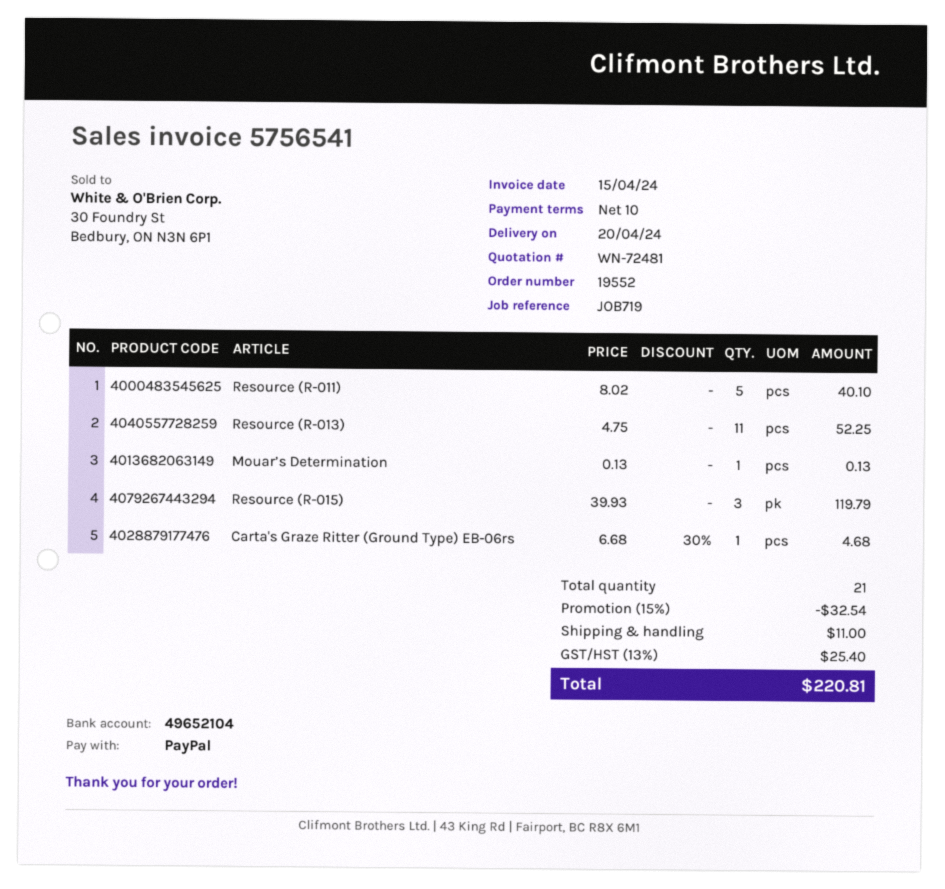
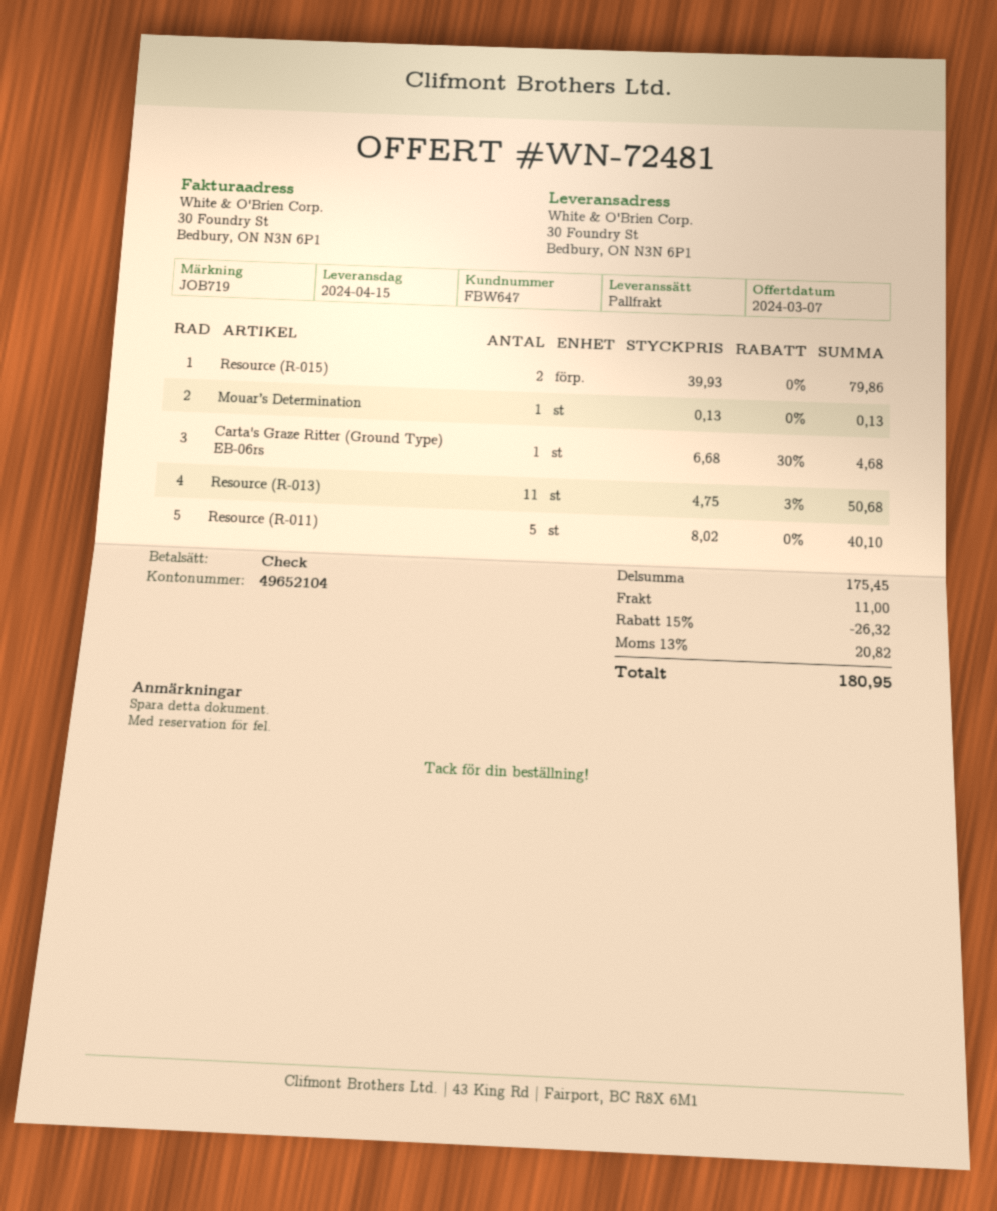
delivery date: 2024-04-20 -> 2024-04-15
payment method: PayPal -> cheque
Resource (R-013): 11 x 4.75 = 52.25 -> 11 x 4.75 - 3% = 50.68
Resource (R-015): 3 x 39.93 = 119.79 -> 2 x 39.93 = 79.86
discount: 15% = 32.54 -> 15% = 26.32
tax: 13% = 25.40 -> 13% = 20.82
total: 220.81 -> 180.95

